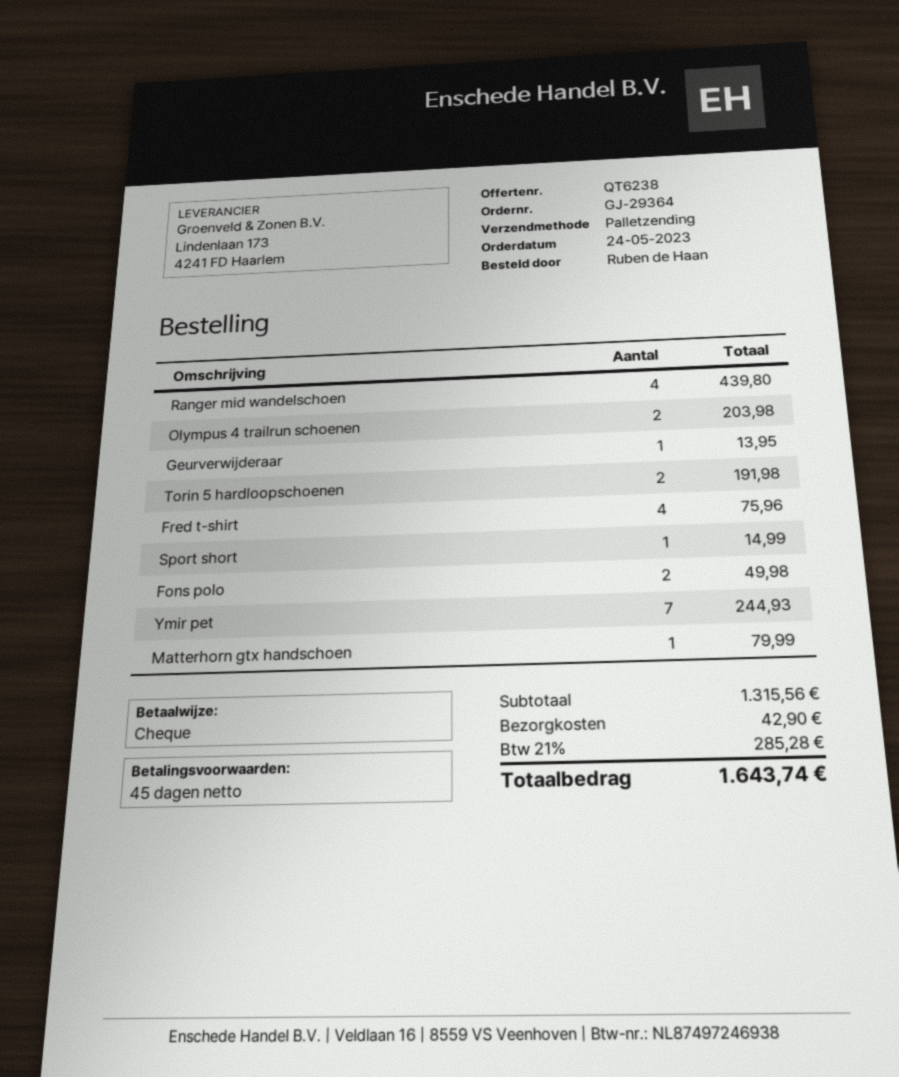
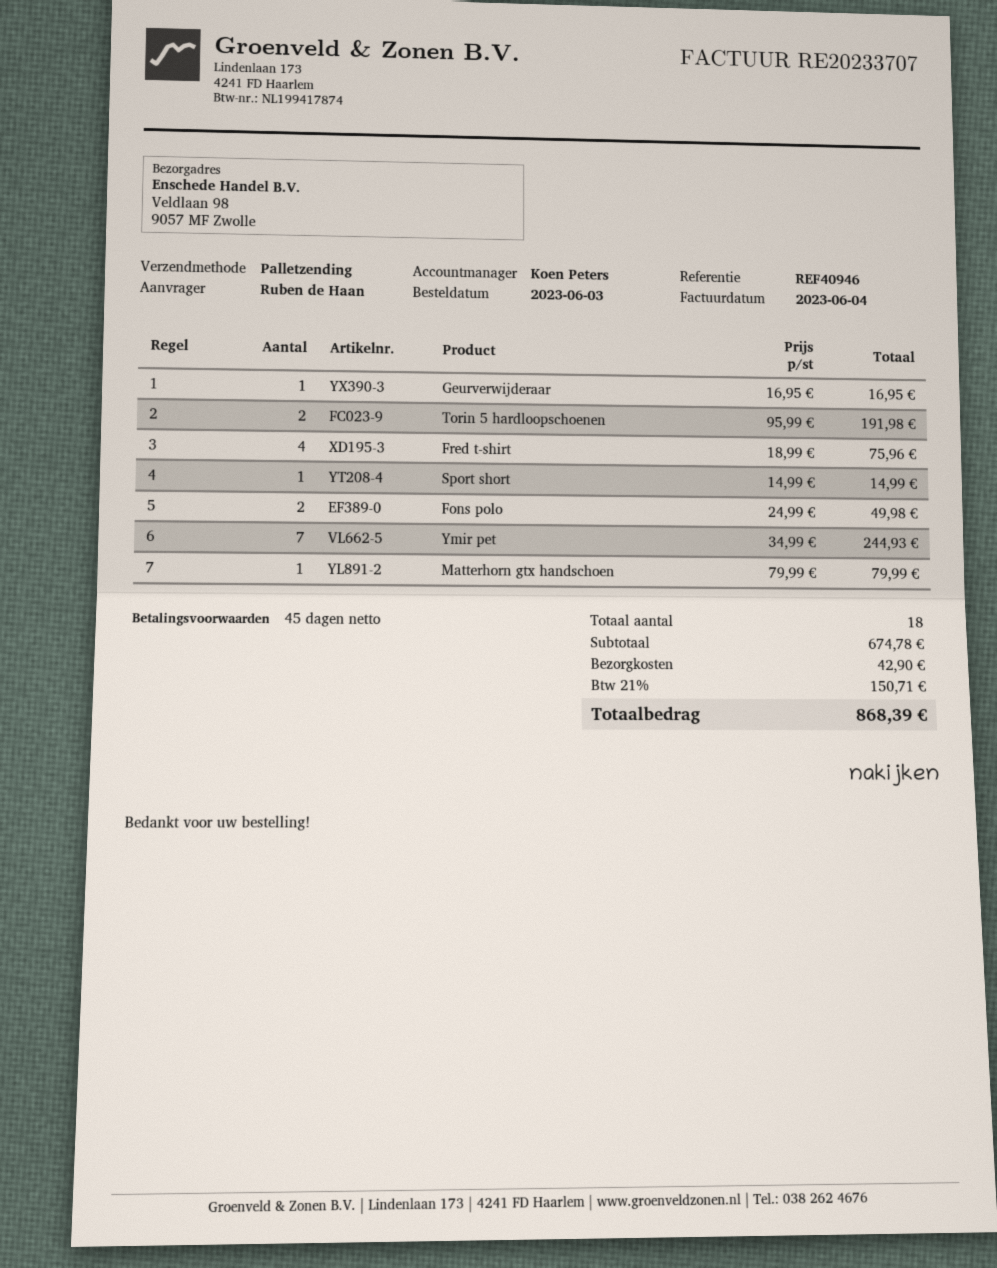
order date: 2023-05-24 -> 2023-06-03
Ranger mid wandelschoen: 4 for 439.80 -> none
Olympus 4 trailrun schoenen: 2 for 203.98 -> none
Geurverwijderaar: 1 for 13.95 -> 1 for 16.95
subtotal: 1315.56 -> 674.78
tax: 21% = 285.28 -> 21% = 150.71
total: 1643.74 -> 868.39

